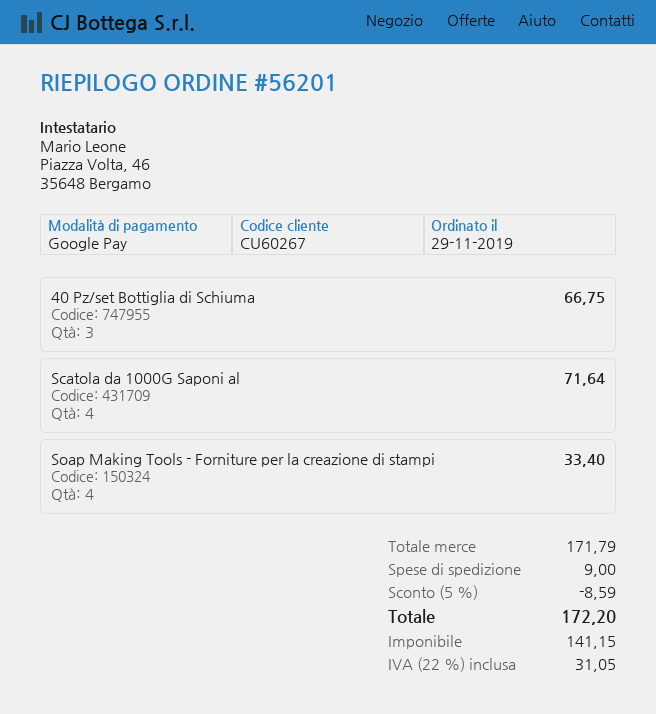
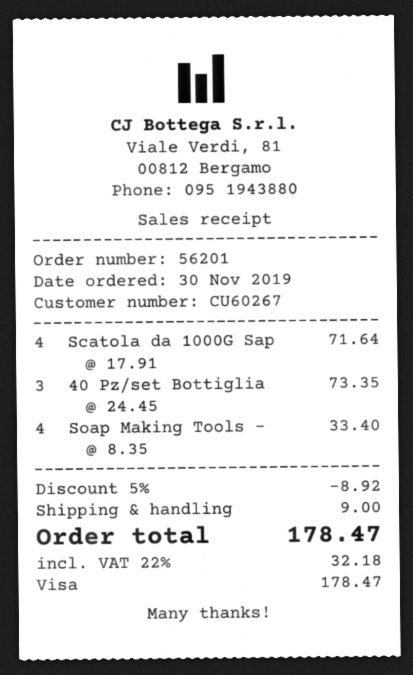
order date: 2019-11-29 -> 2019-11-30
payment method: Google Pay -> Visa
40 Pz/set Bottiglia di Schiuma: 3 for 66.75 -> 3 for 73.35
discount: 5% = 8.59 -> 5% = 8.92
tax: 22% = 31.05 -> 22% = 32.18
total: 172.20 -> 178.47

